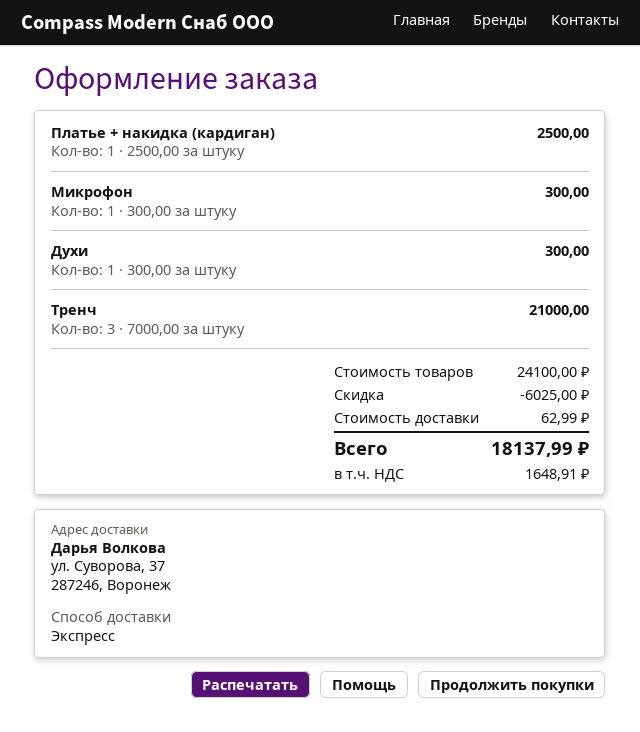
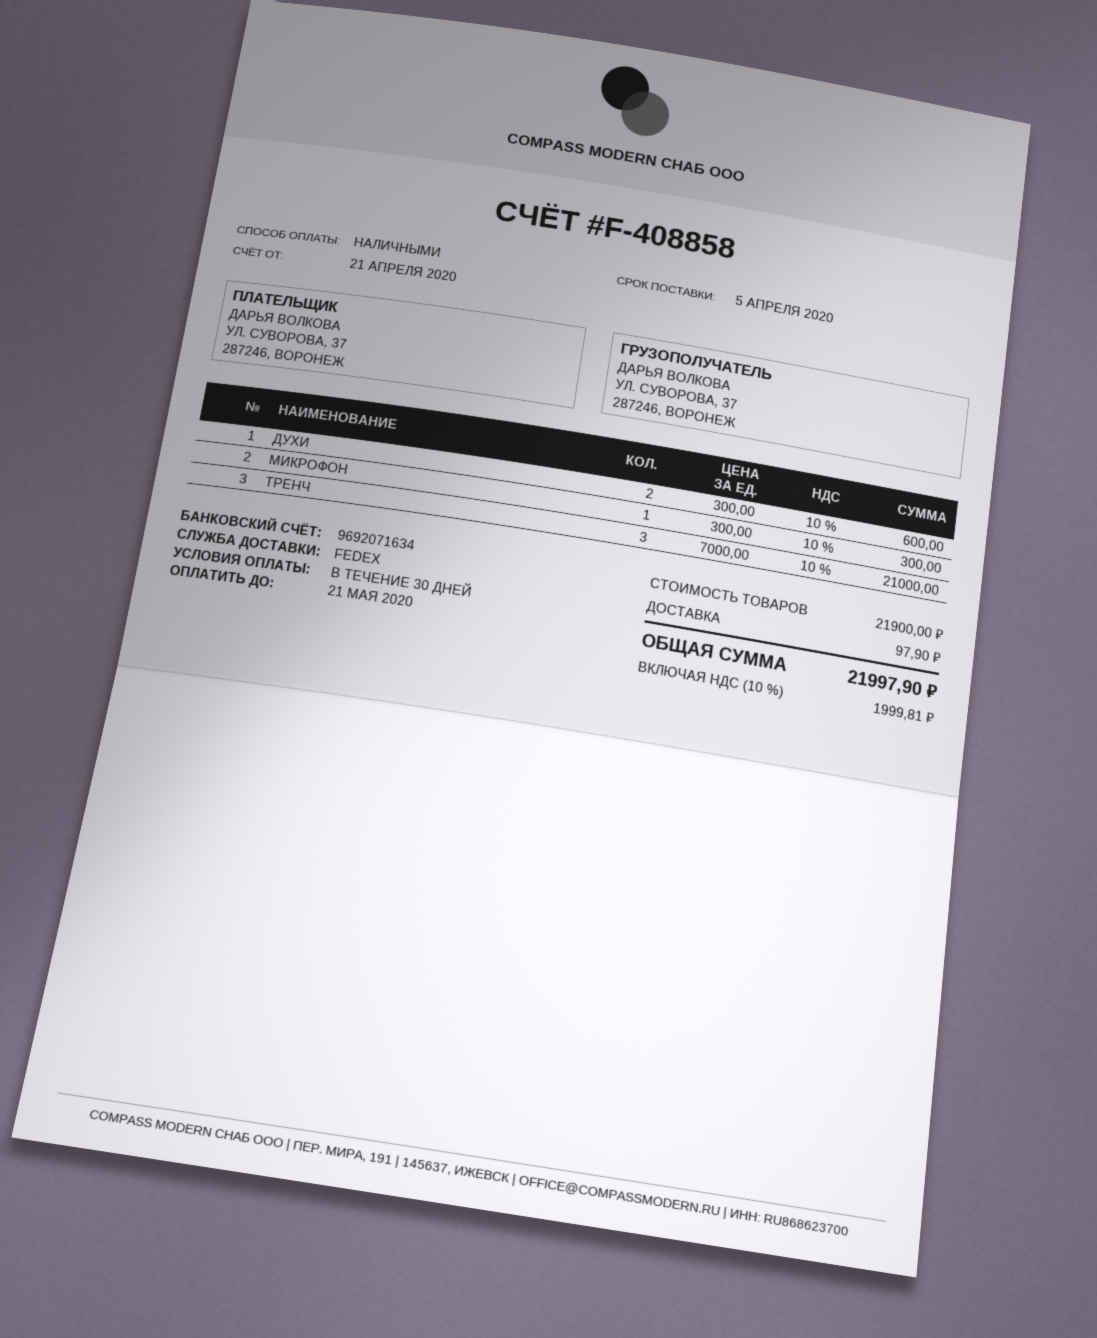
shipping method: express -> FedEx
Платье + накидка (кардиган): 1 x 2500.00 = 2500.00 -> none
Духи: 1 x 300.00 = 300.00 -> 2 x 300.00 = 600.00
subtotal: 24100.00 -> 21900.00
discount: 6025.00 -> none
shipping: 62.99 -> 97.90
tax: 1648.91 -> 1999.81
total: 18137.99 -> 21997.90

